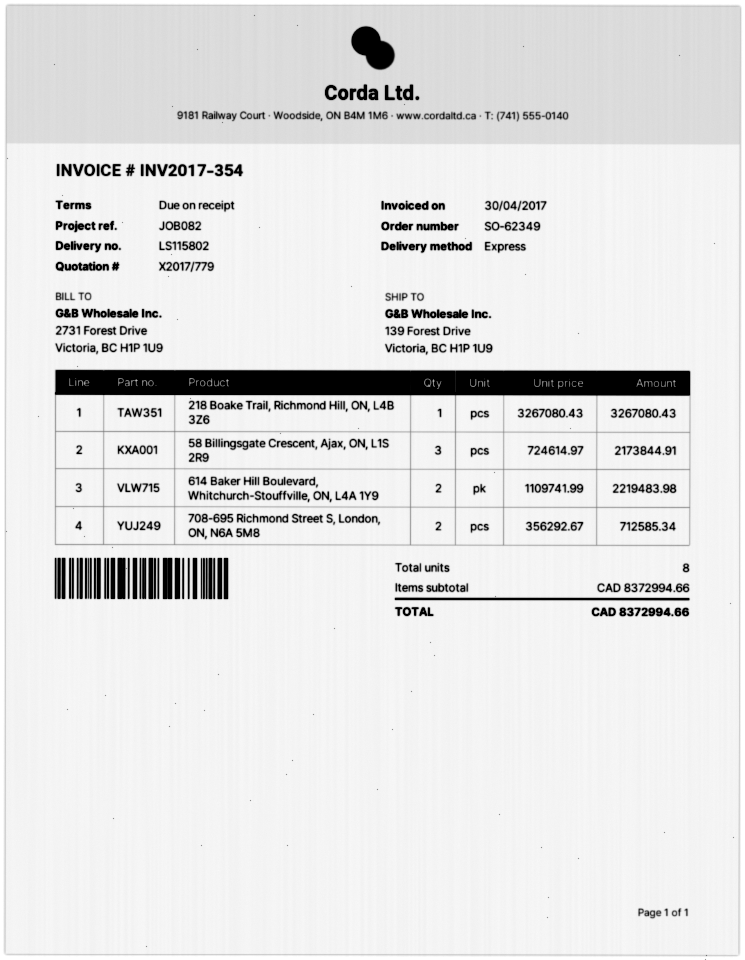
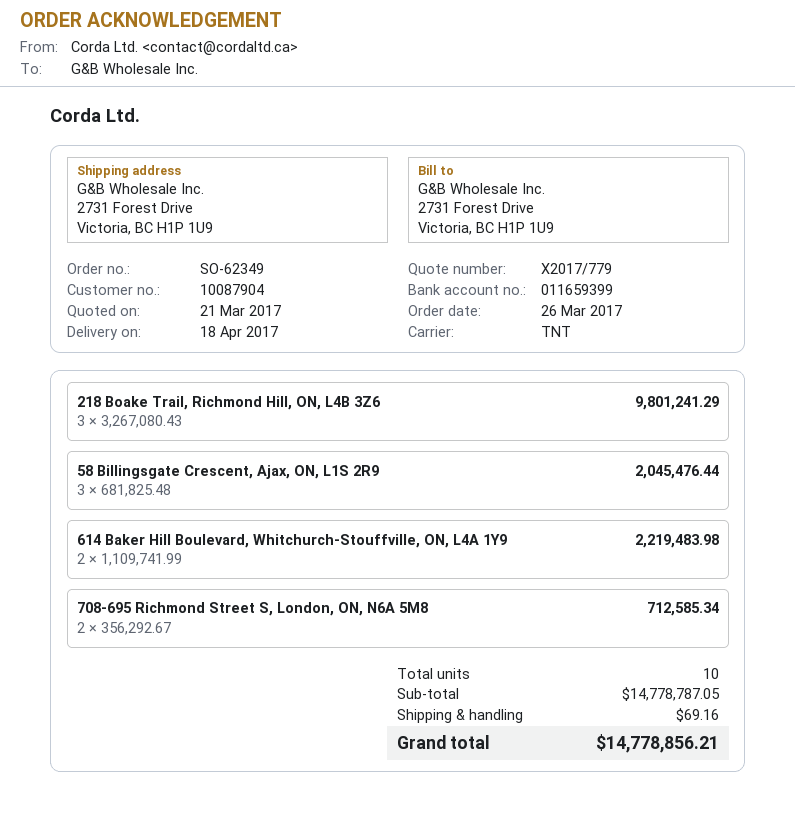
shipping method: express -> TNT
ship to: 139 Forest Drive, Victoria, BC H1P 1U9 -> 2731 Forest Drive, Victoria, BC H1P 1U9
218 Boake Trail, Richmond Hill, ON, L4B 3Z6: 1 x 3267080.43 = 3267080.43 -> 3 x 3267080.43 = 9801241.29
58 Billingsgate Crescent, Ajax, ON, L1S 2R9: 3 x 724614.97 = 2173844.91 -> 3 x 681825.48 = 2045476.44
total quantity: 8 -> 10
subtotal: 8372994.66 -> 14778787.05
shipping: none -> 69.16
total: 8372994.66 -> 14778856.21

